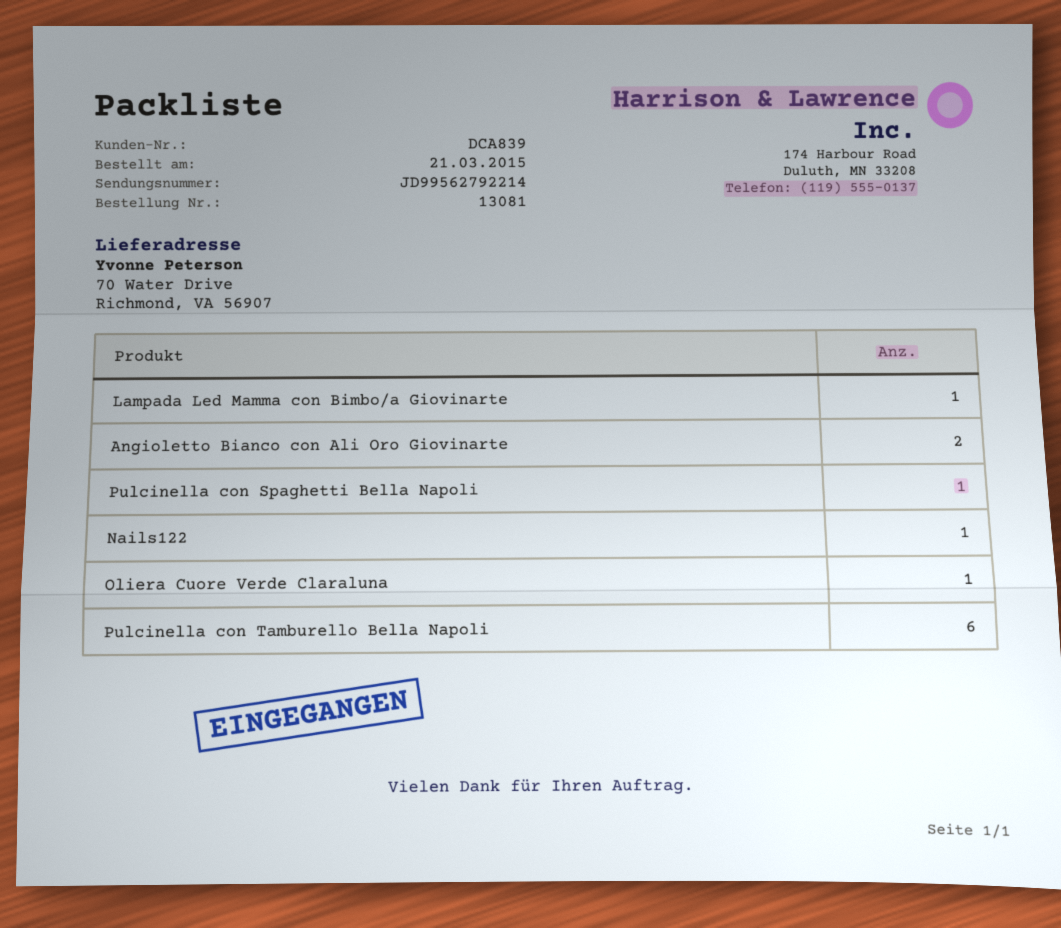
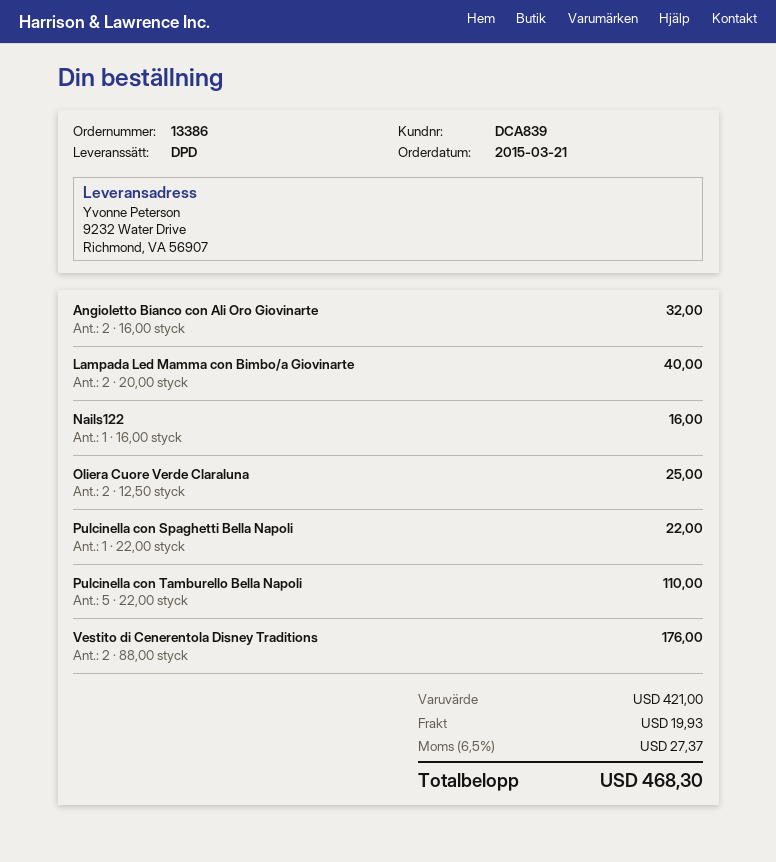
order number: 13081 -> 13386
ship to: 70 Water Drive, Richmond, VA 56907 -> 9232 Water Drive, Richmond, VA 56907
Lampada Led Mamma con Bimbo/a Giovinarte: 1 -> 2
Oliera Cuore Verde Claraluna: 1 -> 2
Pulcinella con Tamburello Bella Napoli: 6 -> 5
Vestito di Cenerentola Disney Traditions: none -> 2

